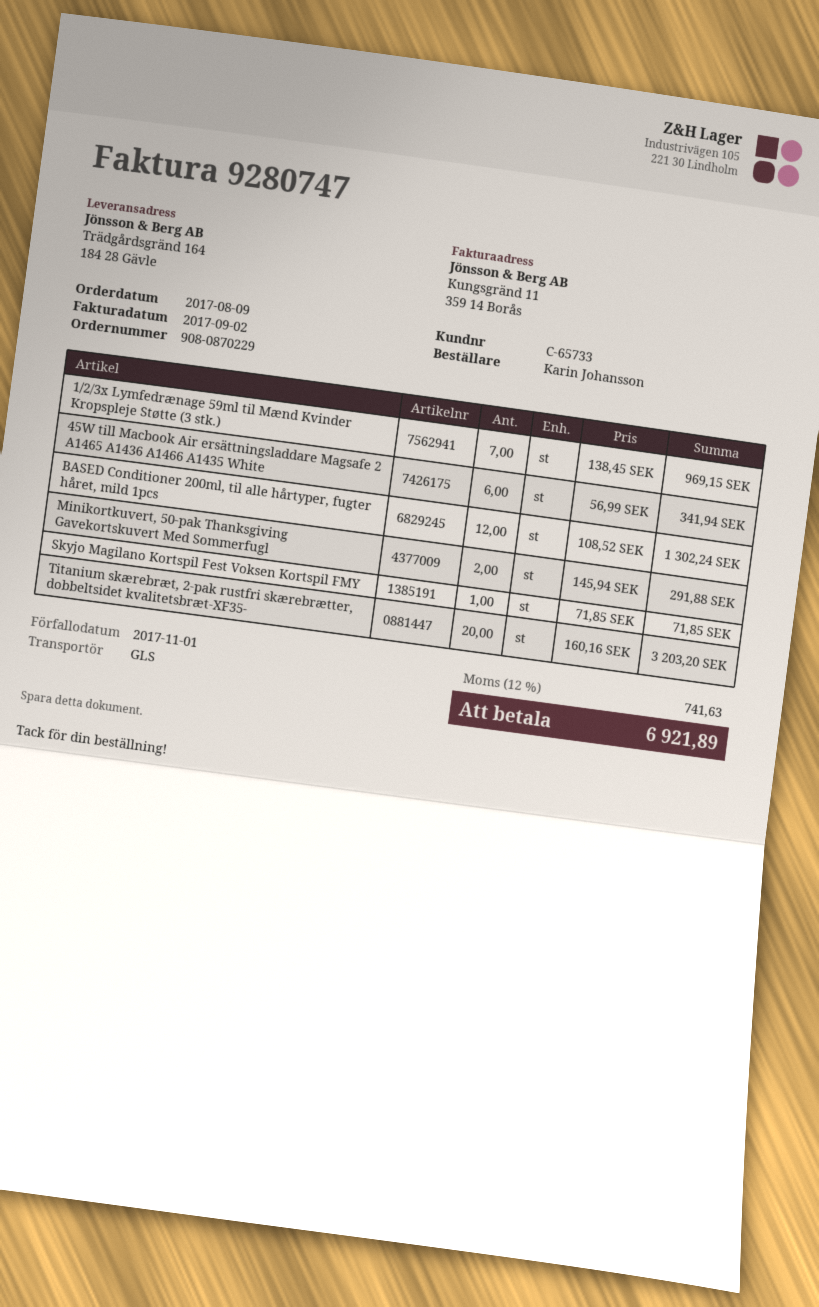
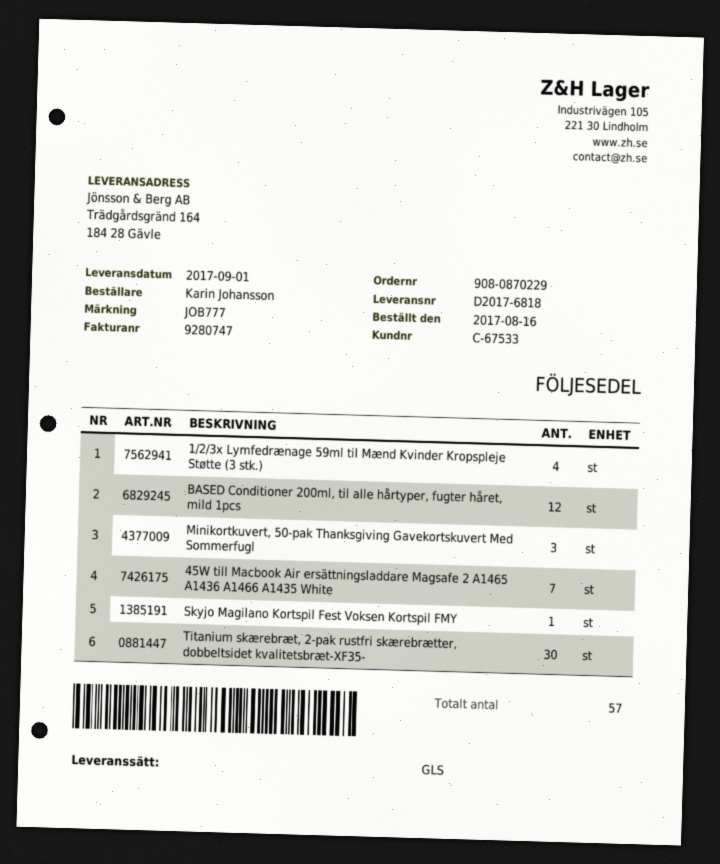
order date: 2017-08-09 -> 2017-08-16
customer number: C-65733 -> C-67533
1/2/3x Lymfedrænage 59ml til Mænd Kvinder Kropspleje Støtte (3 stk.): 7 -> 4
45W till Macbook Air ersättningsladdare Magsafe 2 A1465 A1436 A1466 A1435 White: 6 -> 7
Minikortkuvert, 50-pak Thanksgiving Gavekortskuvert Med Sommerfugl: 2 -> 3
Titanium skærebræt, 2-pak rustfri skærebrætter, dobbeltsidet kvalitetsbræt-XF35-: 20 -> 30

